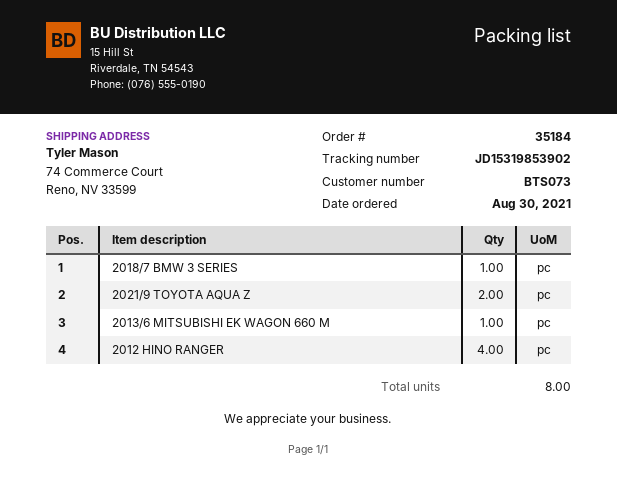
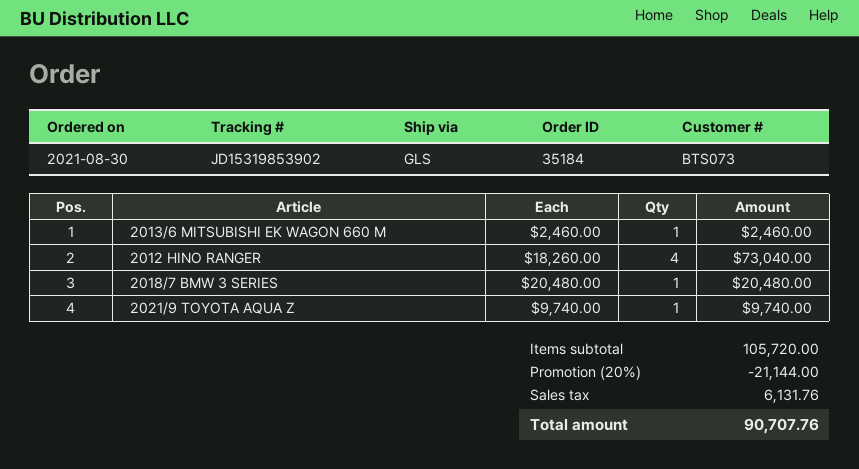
2021/9 TOYOTA AQUA Z: 2 -> 1

